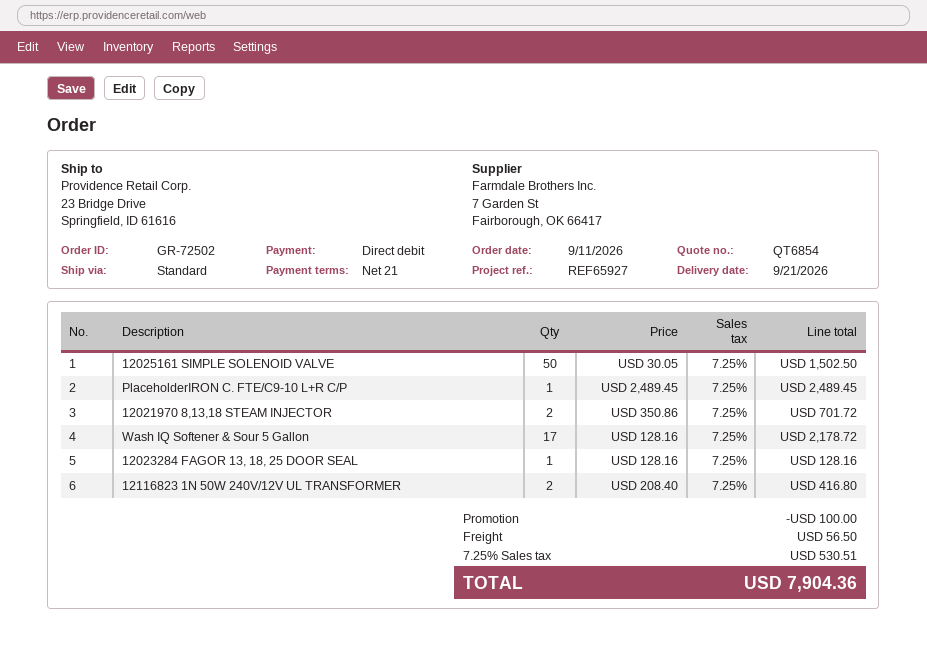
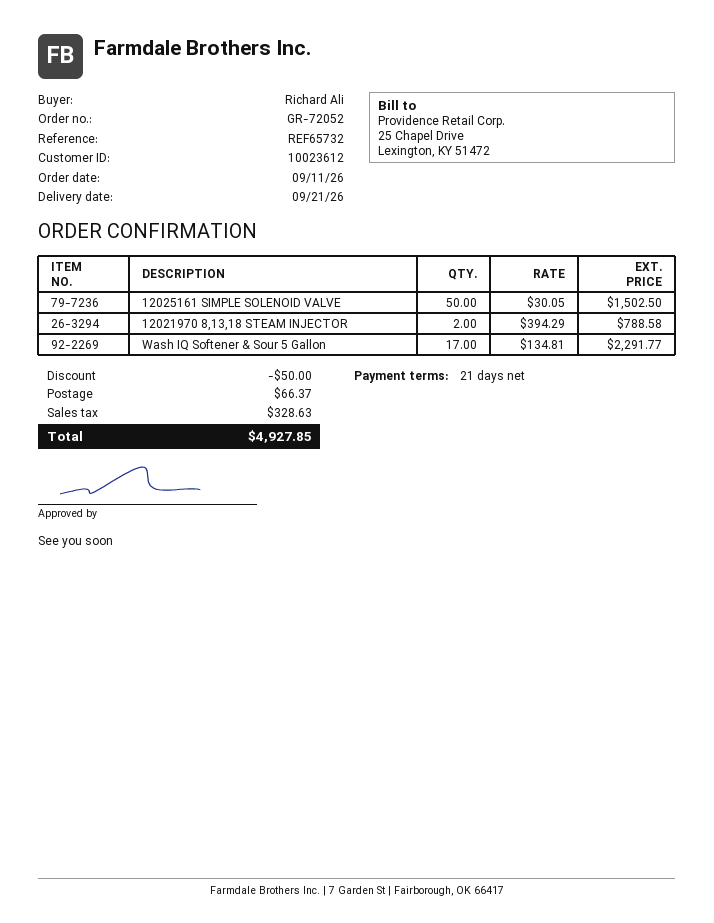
order number: GR-72502 -> GR-72052
reference: REF65927 -> REF65732
PlaceholderIRON C. FTE/C9-10 L+R C/P: 1 x 2489.45 = 2489.45 -> none
12021970 8,13,18 STEAM INJECTOR: 2 x 350.86 = 701.72 -> 2 x 394.29 = 788.58
Wash IQ Softener & Sour 5 Gallon: 17 x 128.16 = 2178.72 -> 17 x 134.81 = 2291.77
12023284 FAGOR 13, 18, 25 DOOR SEAL: 1 x 128.16 = 128.16 -> none
12116823 1N 50W 240V/12V UL TRANSFORMER: 2 x 208.40 = 416.80 -> none
discount: 100.00 -> 50.00
shipping: 56.50 -> 66.37
tax: 530.51 -> 328.63
total: 7904.36 -> 4927.85

